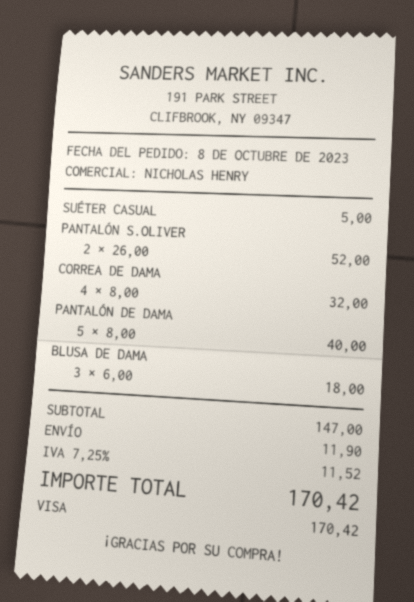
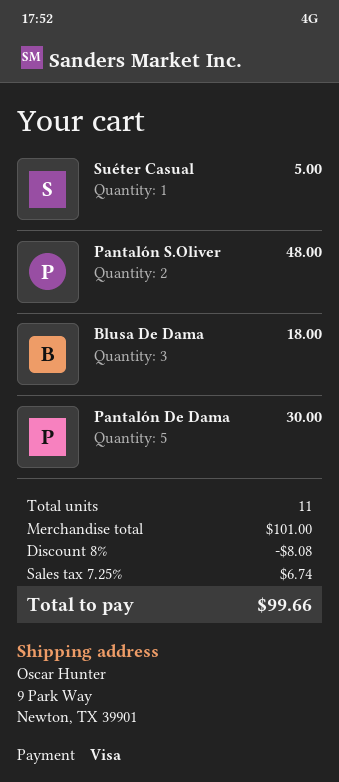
PANTALÓN S.OLIVER: 2 for 52.00 -> 2 for 48.00
CORREA DE DAMA: 4 for 32.00 -> none
PANTALÓN DE DAMA: 5 for 40.00 -> 5 for 30.00
subtotal: 147.00 -> 101.00
discount: none -> 8% = 8.08
shipping: 11.90 -> none
tax: 7.25% = 11.52 -> 7.25% = 6.74
total: 170.42 -> 99.66

